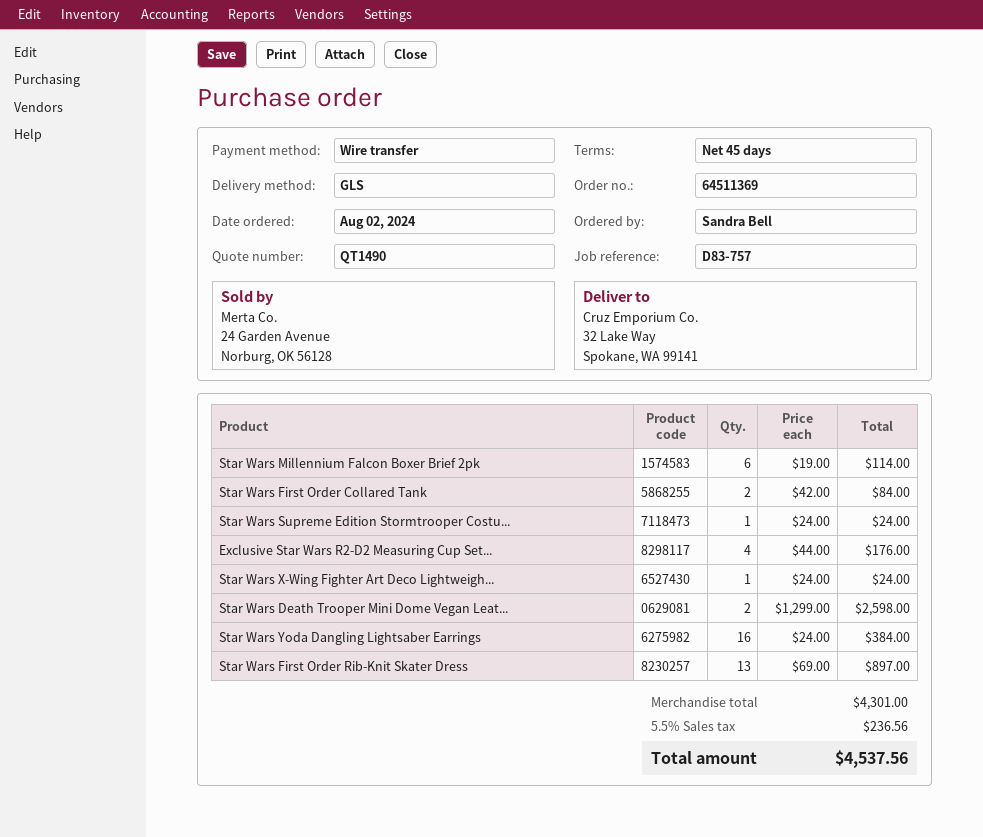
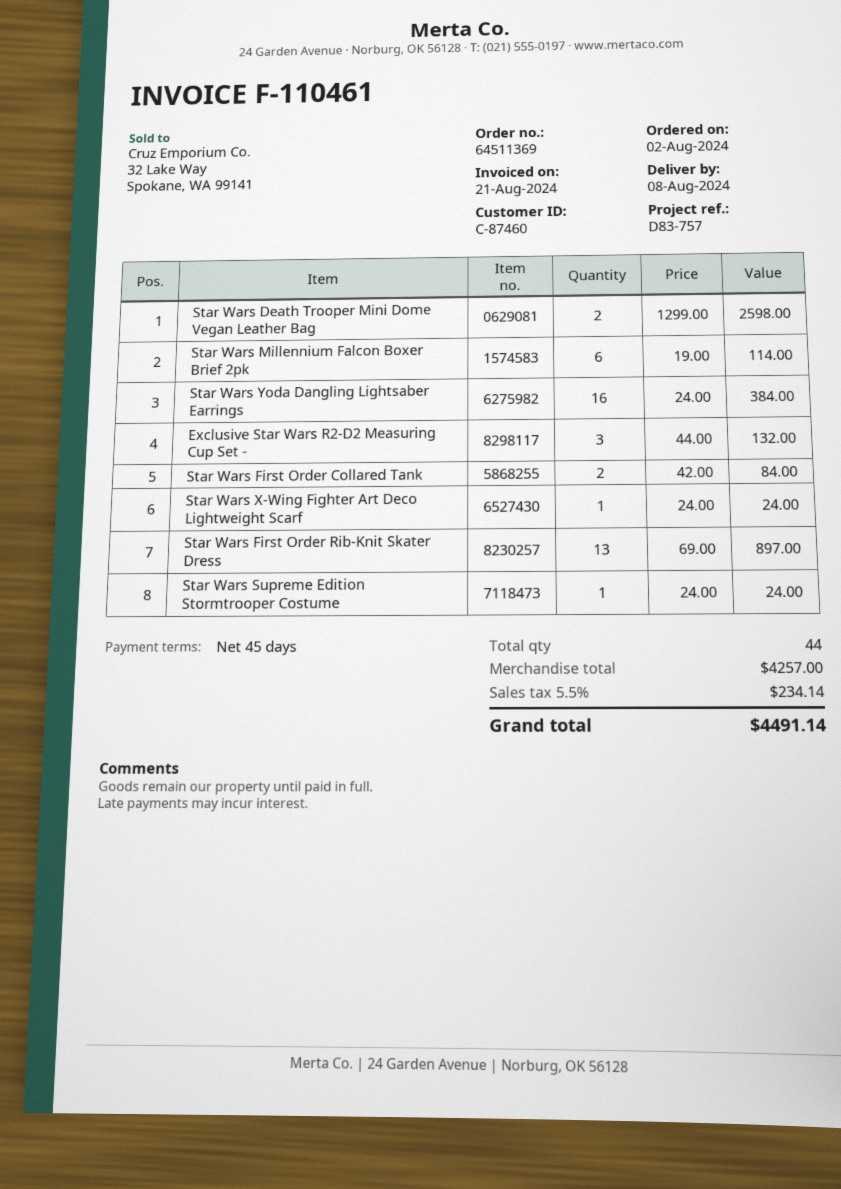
Exclusive Star Wars R2-D2 Measuring Cup Set...: 4 x 44.00 = 176.00 -> 3 x 44.00 = 132.00
subtotal: 4301.00 -> 4257.00
tax: 5.5% = 236.56 -> 5.5% = 234.14
total: 4537.56 -> 4491.14

